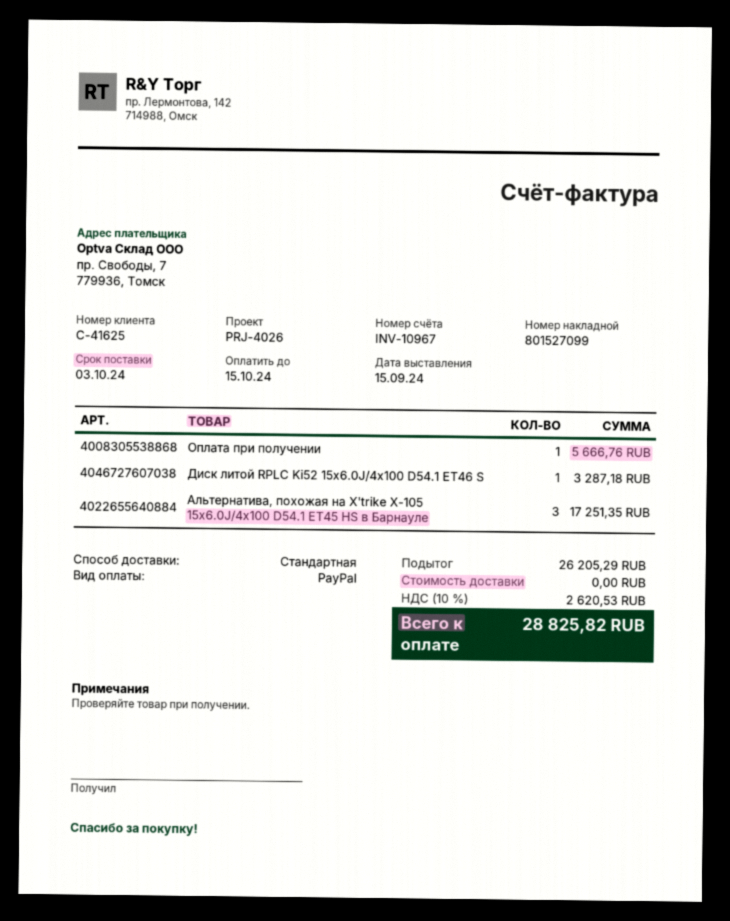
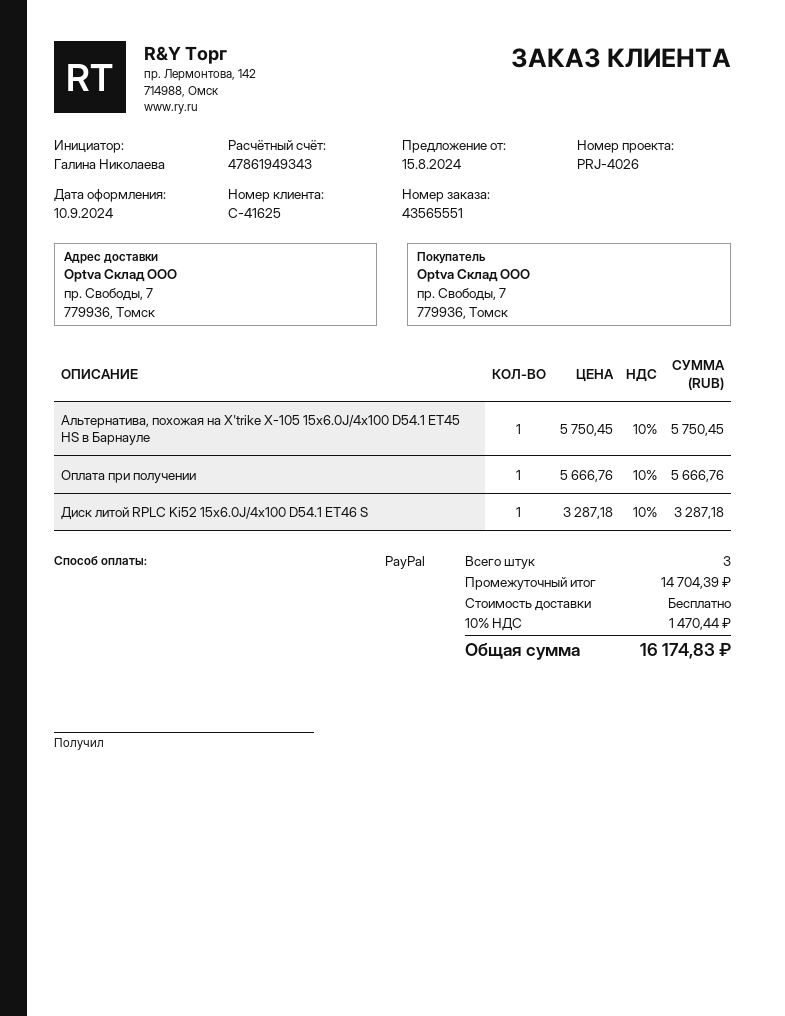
Альтернатива, похожая на X'trike X-105 15x6.0J/4x100 D54.1 ET45 HS в Барнауле: 3 for 17251.35 -> 1 for 5750.45
subtotal: 26205.29 -> 14704.39
tax: 10% = 2620.53 -> 10% = 1470.44
total: 28825.82 -> 16174.83

